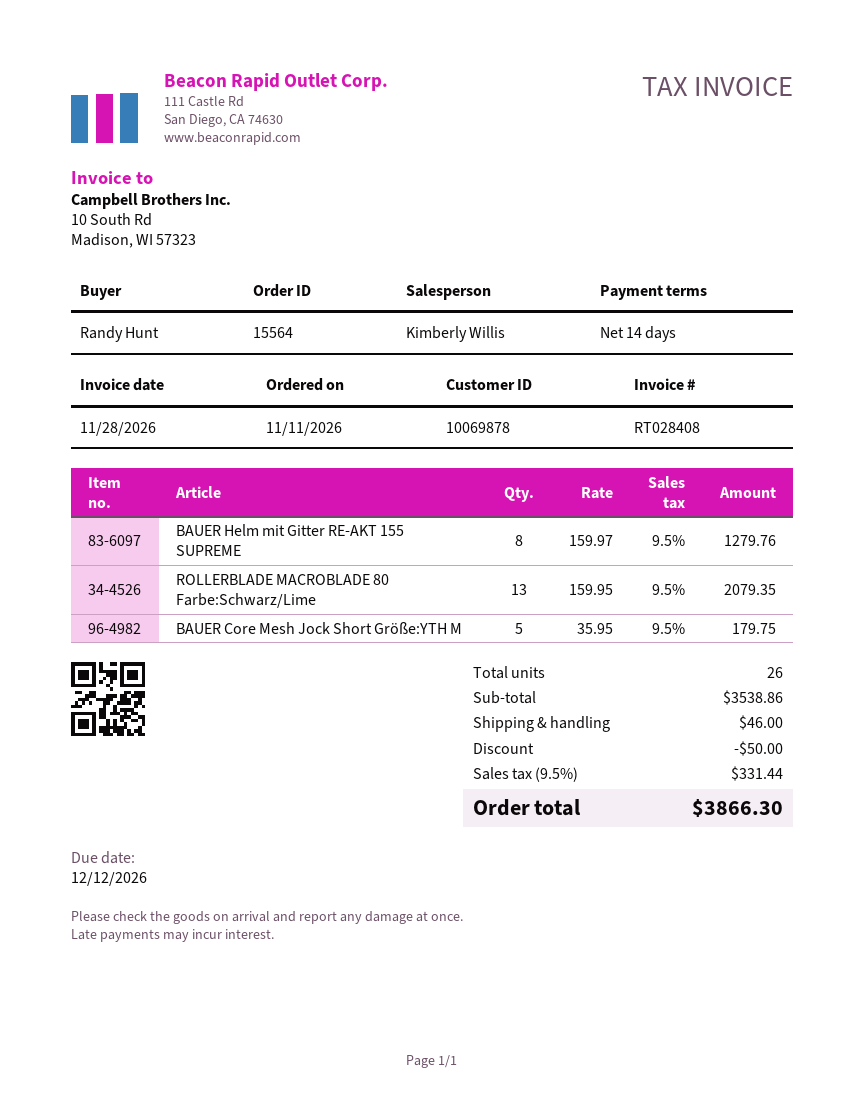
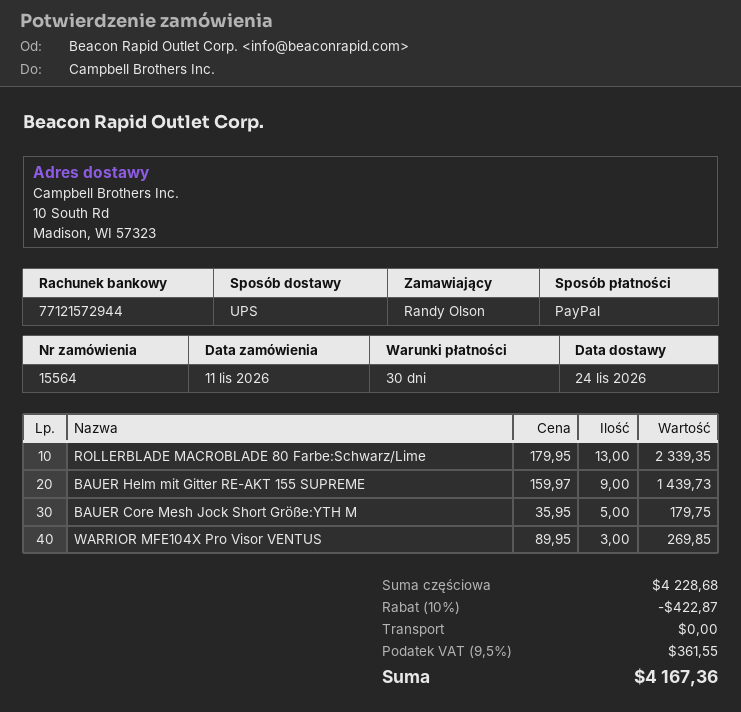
payment terms: 14 days -> 30 days
ordered by: Randy Hunt -> Randy Olson
BAUER Helm mit Gitter RE-AKT 155 SUPREME: 8 x 159.97 = 1279.76 -> 9 x 159.97 = 1439.73
ROLLERBLADE MACROBLADE 80 Farbe:Schwarz/Lime: 13 x 159.95 = 2079.35 -> 13 x 179.95 = 2339.35
WARRIOR MFE104X Pro Visor VENTUS: none -> 3 x 89.95 = 269.85
subtotal: 3538.86 -> 4228.68
discount: 50.00 -> 422.87
shipping: 46.00 -> 0.00
tax: 9.5% = 331.44 -> 9.5% = 361.55
total: 3866.30 -> 4167.36

